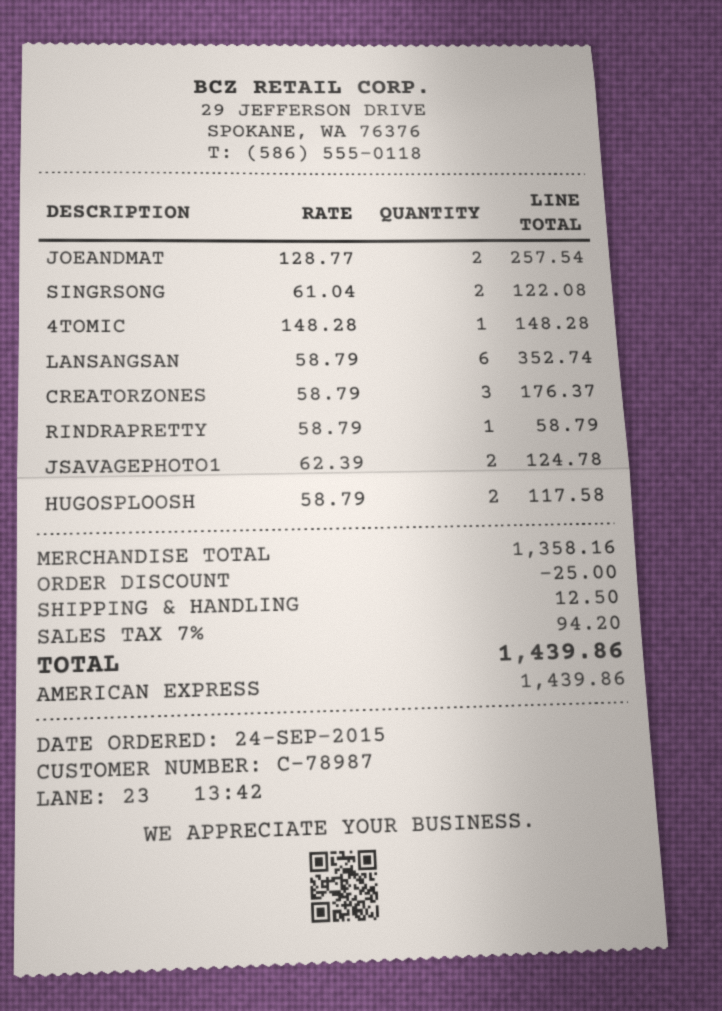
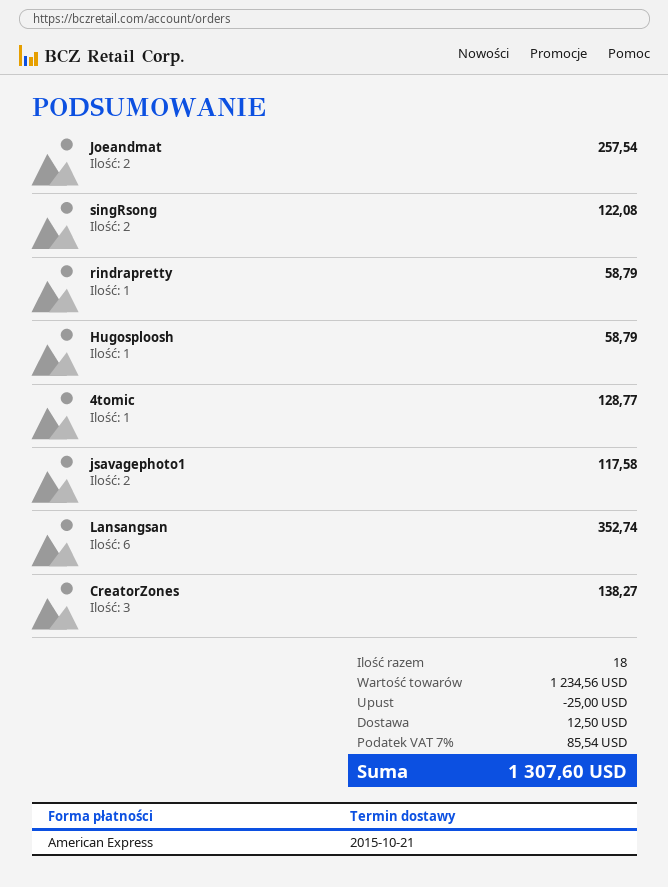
4TOMIC: 1 for 148.28 -> 1 for 128.77
CREATORZONES: 3 for 176.37 -> 3 for 138.27
JSAVAGEPHOTO1: 2 for 124.78 -> 2 for 117.58
HUGOSPLOOSH: 2 for 117.58 -> 1 for 58.79
subtotal: 1358.16 -> 1234.56
tax: 7% = 94.20 -> 7% = 85.54
total: 1439.86 -> 1307.60

